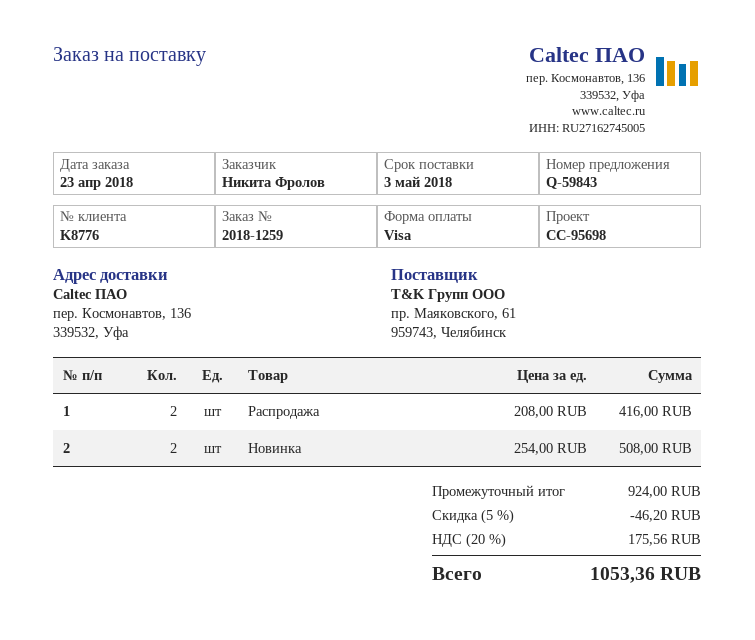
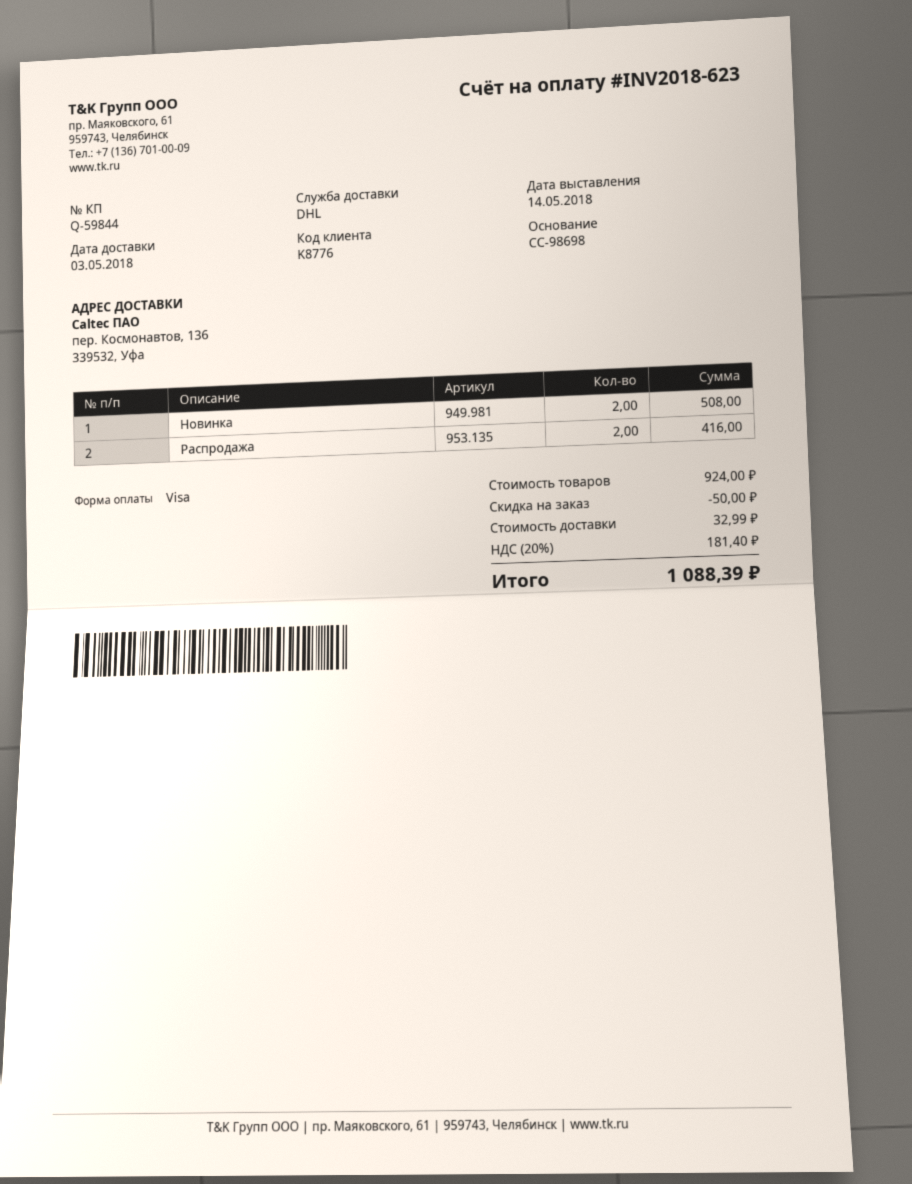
quote number: Q-59843 -> Q-59844
reference: CC-95698 -> CC-98698
discount: 46.20 -> 50.00
shipping: none -> 32.99
tax: 20% = 175.56 -> 20% = 181.40
total: 1053.36 -> 1088.39

